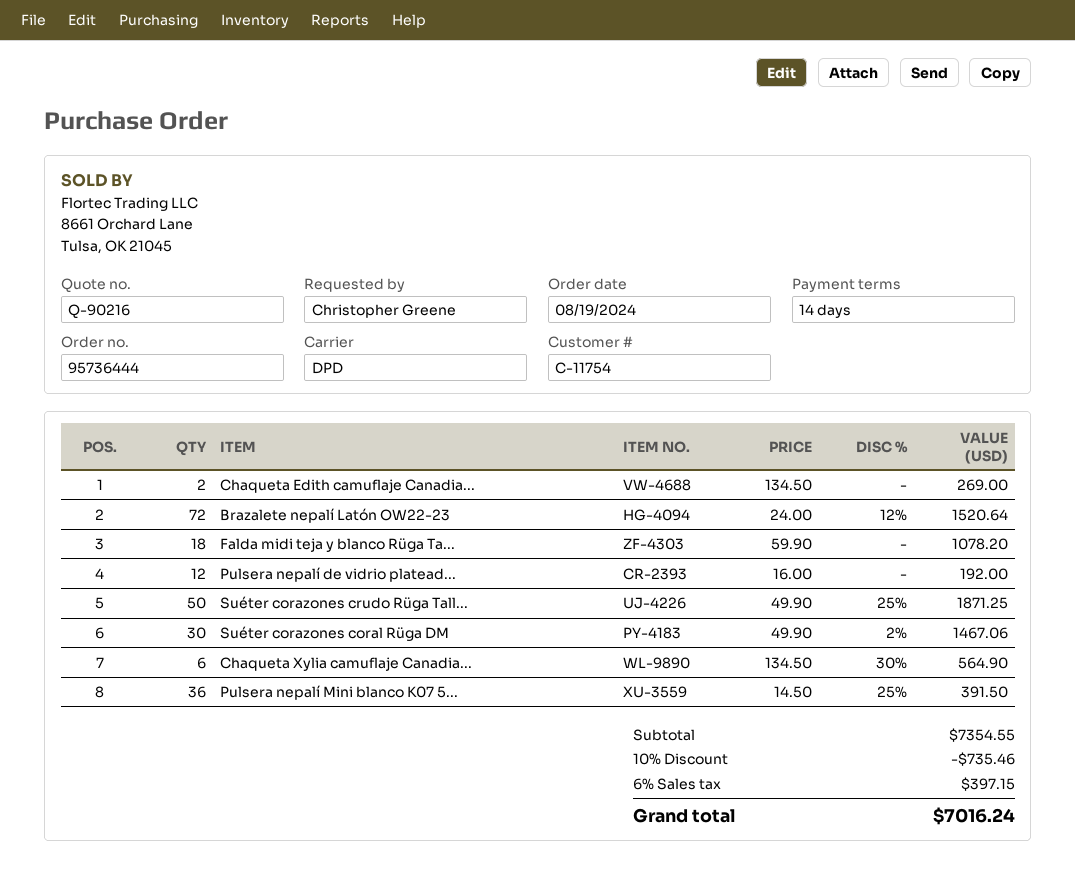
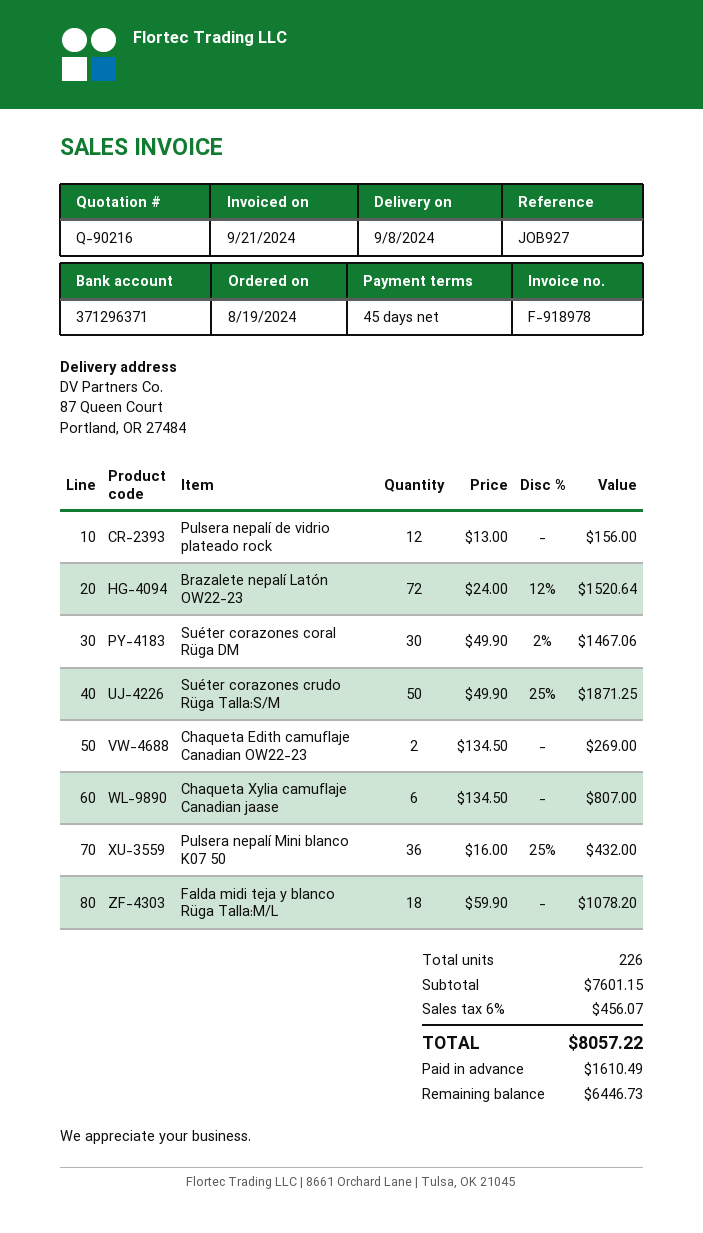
payment terms: 14 days -> 45 days
Pulsera nepalí de vidrio platead...: 12 x 16.00 = 192.00 -> 12 x 13.00 = 156.00
Chaqueta Xylia camuflaje Canadia...: 6 x 134.50 - 30% = 564.90 -> 6 x 134.50 = 807.00
Pulsera nepalí Mini blanco K07 5...: 36 x 14.50 - 25% = 391.50 -> 36 x 16.00 - 25% = 432.00
subtotal: 7354.55 -> 7601.15
discount: 10% = 735.46 -> none
tax: 6% = 397.15 -> 6% = 456.07
total: 7016.24 -> 8057.22

